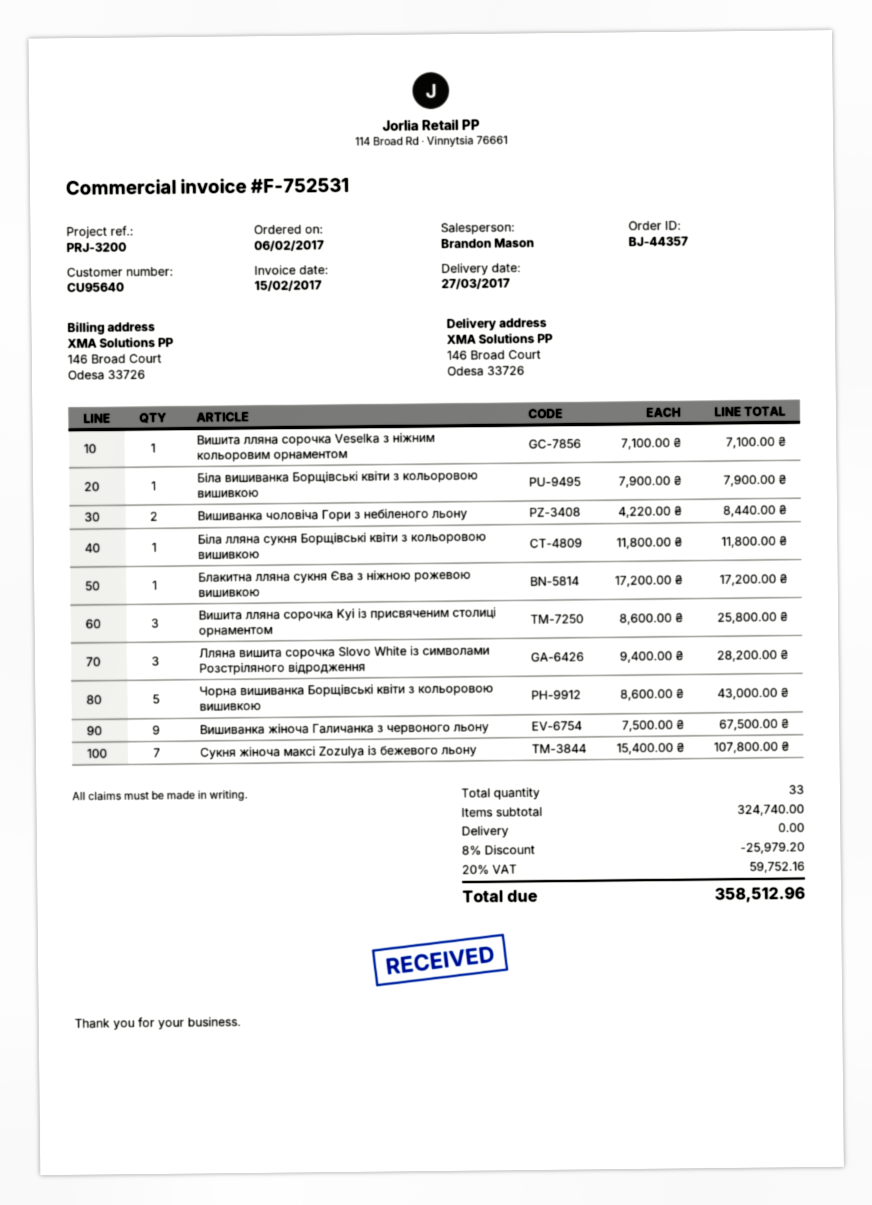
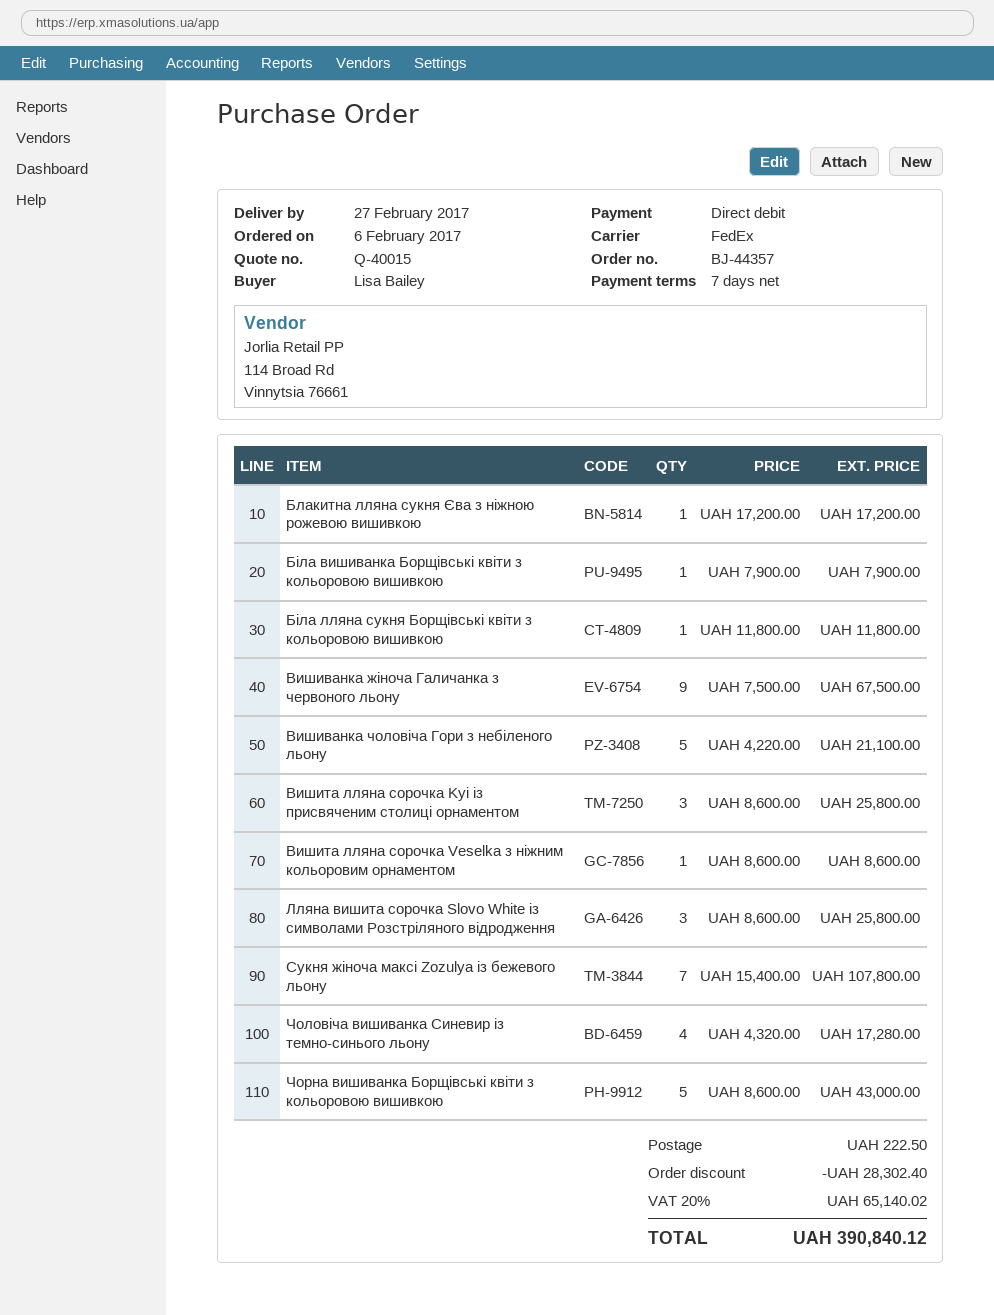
delivery date: 2017-03-27 -> 2017-02-27
Вишита лляна сорочка Veselka з ніжним кольоровим орнаментом: 1 x 7100.00 = 7100.00 -> 1 x 8600.00 = 8600.00
Вишиванка чоловіча Гори з небіленого льону: 2 x 4220.00 = 8440.00 -> 5 x 4220.00 = 21100.00
Лляна вишита сорочка Slovo White із символами Розстріляного відродження: 3 x 9400.00 = 28200.00 -> 3 x 8600.00 = 25800.00
Чоловіча вишиванка Синевир із темно-синього льону: none -> 4 x 4320.00 = 17280.00
discount: 25979.20 -> 28302.40
shipping: 0.00 -> 222.50
tax: 20% = 59752.16 -> 20% = 65140.02
total: 358512.96 -> 390840.12

